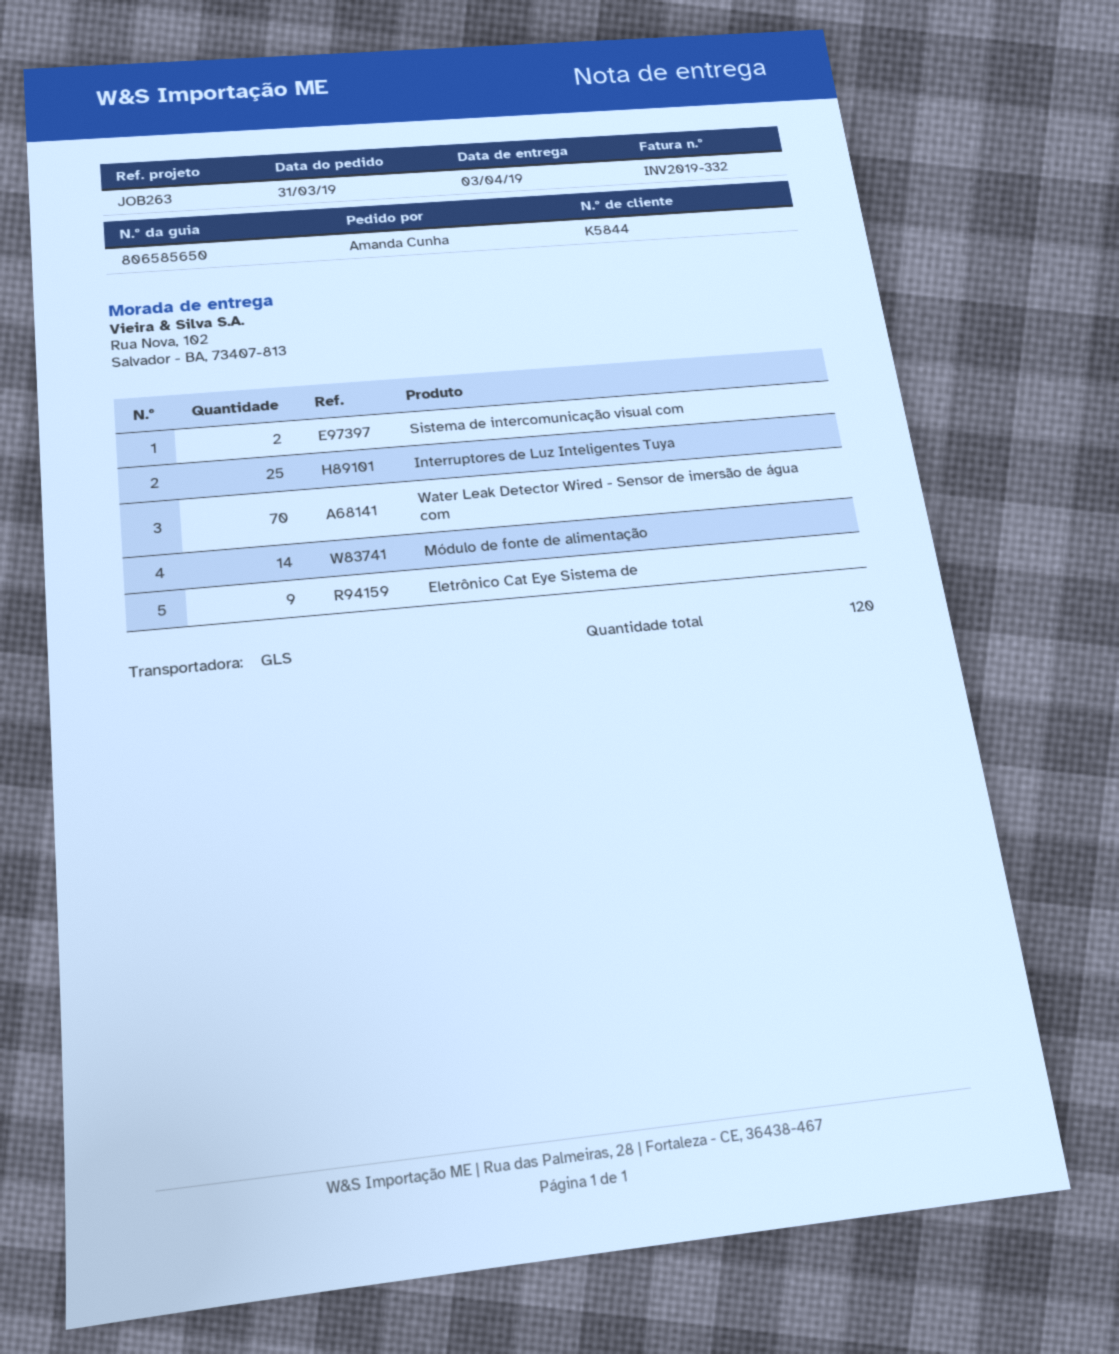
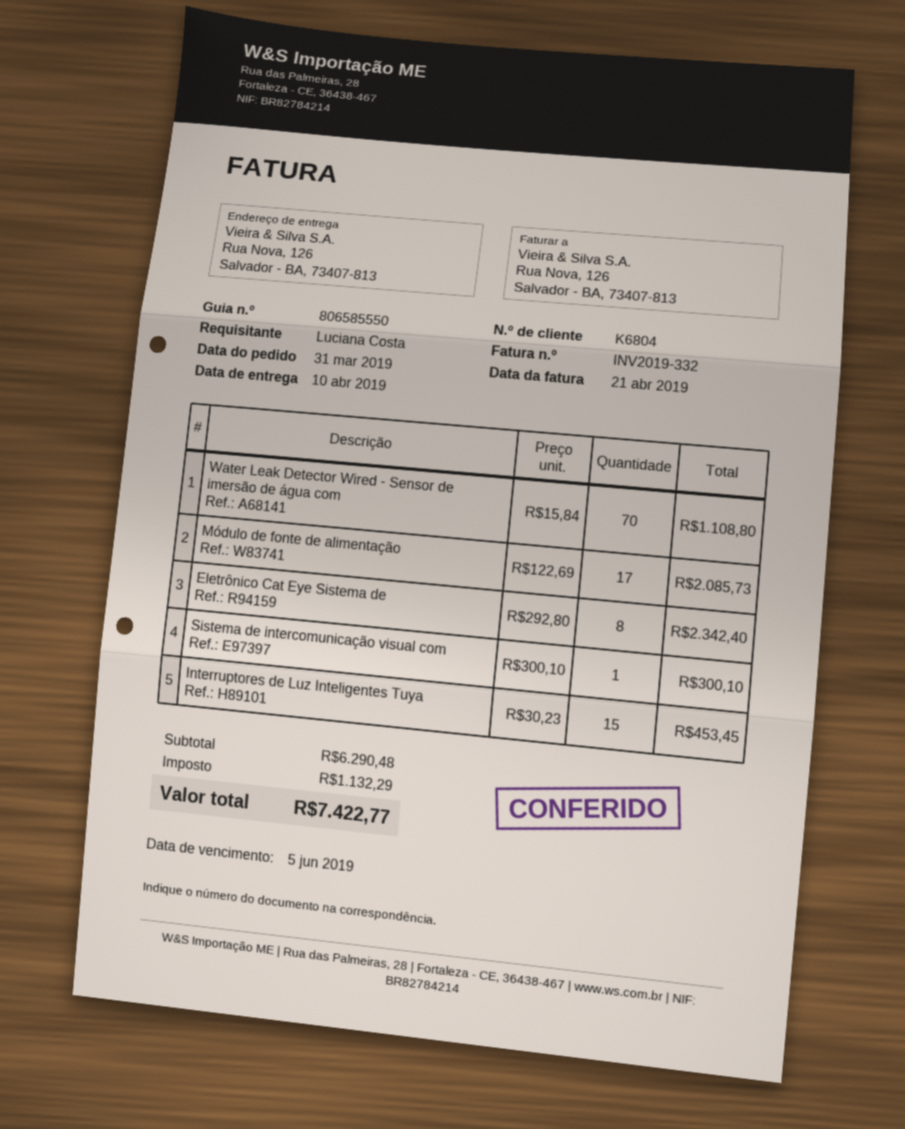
delivery note number: 806585650 -> 806585550
delivery date: 2019-04-03 -> 2019-04-10
customer number: K5844 -> K6804
ordered by: Amanda Cunha -> Luciana Costa
ship to: Rua Nova, 102, Salvador - BA, 73407-813 -> Rua Nova, 126, Salvador - BA, 73407-813
Sistema de intercomunicação visual com: 2 -> 1
Interruptores de Luz Inteligentes Tuya: 25 -> 15
Módulo de fonte de alimentação: 14 -> 17
Eletrônico Cat Eye Sistema de: 9 -> 8

